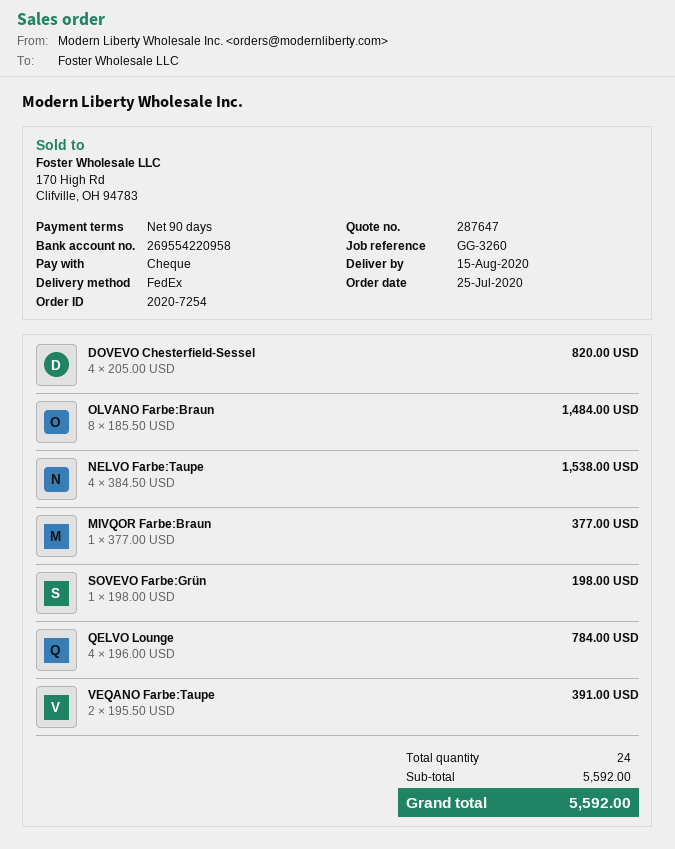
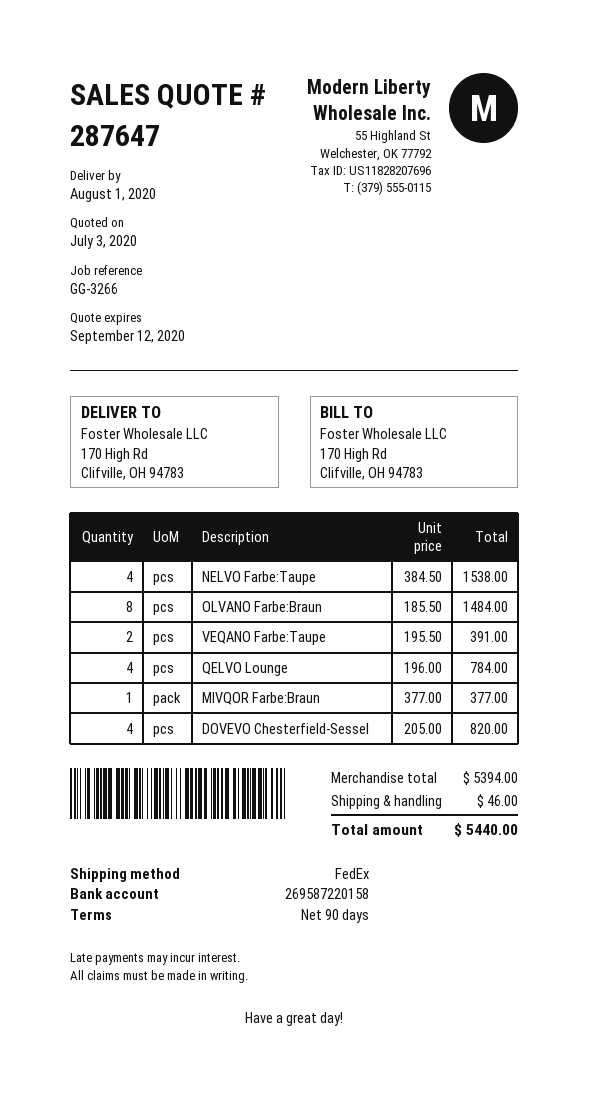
delivery date: 2020-08-15 -> 2020-08-01
reference: GG-3260 -> GG-3266
bank account: 269554220958 -> 269587220158
SOVEVO Farbe:Grün: 1 x 198.00 = 198.00 -> none
subtotal: 5592.00 -> 5394.00
shipping: none -> 46.00
total: 5592.00 -> 5440.00

